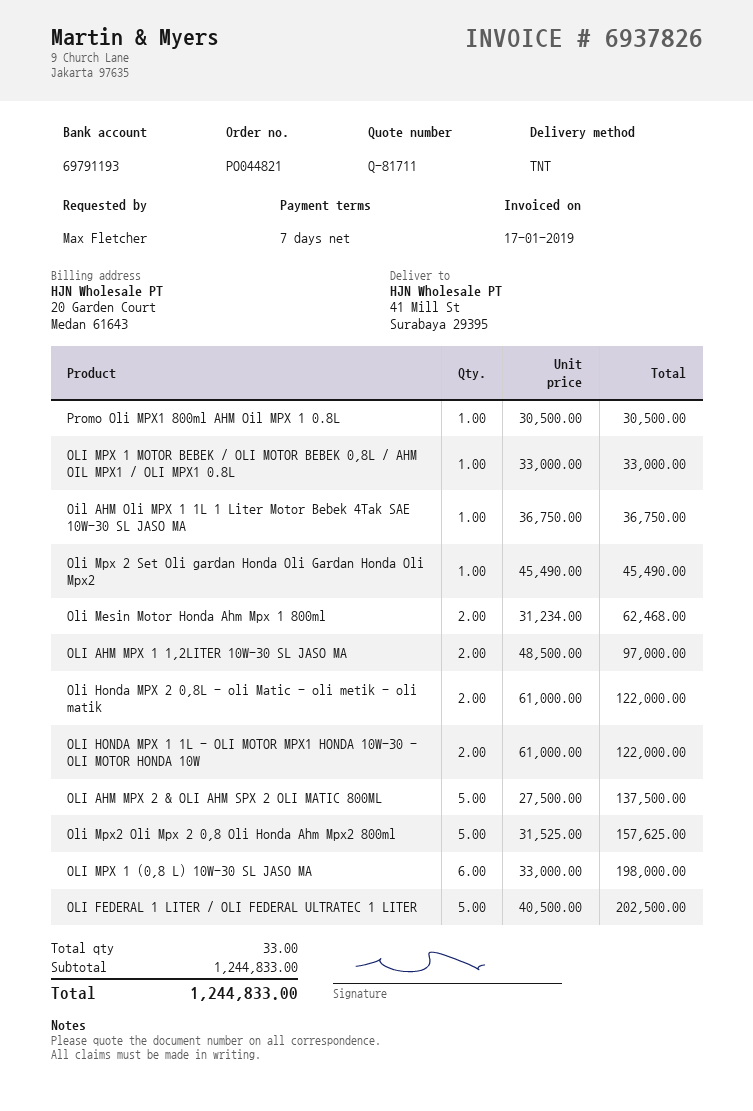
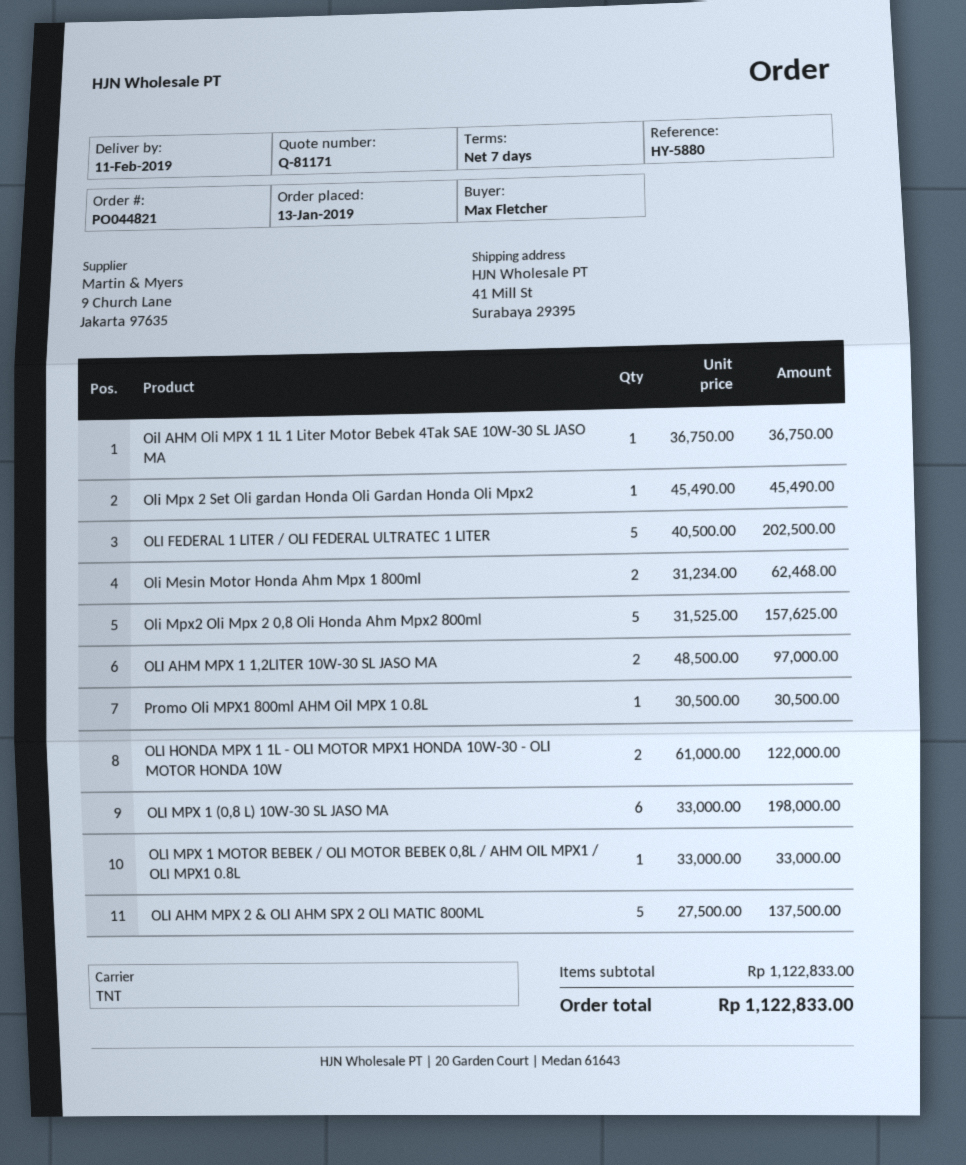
quote number: Q-81711 -> Q-81171
Oli Honda MPX 2 0,8L - oli Matic - oli metik - oli matik: 2 x 61000.00 = 122000.00 -> none
subtotal: 1244833.00 -> 1122833.00
total: 1244833.00 -> 1122833.00

